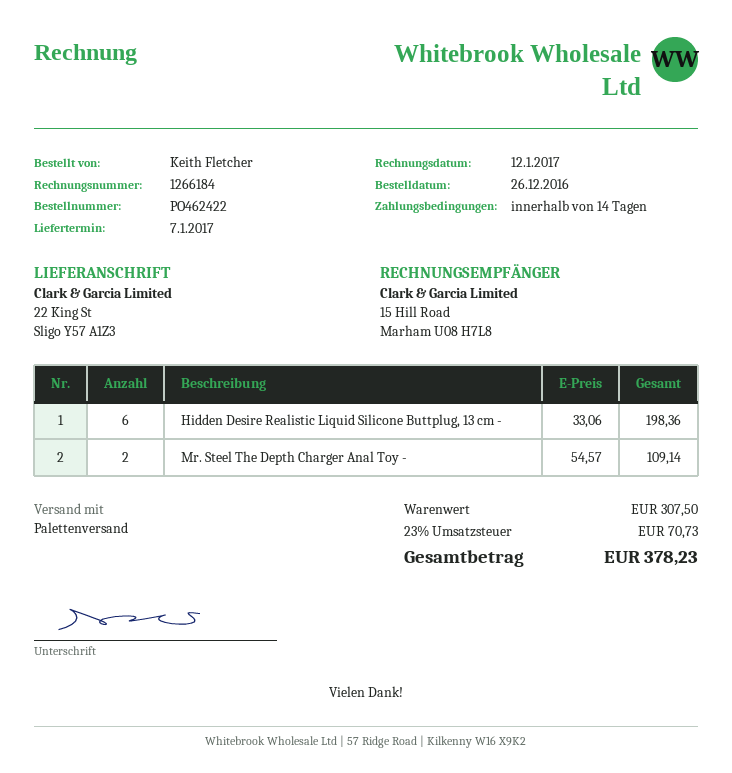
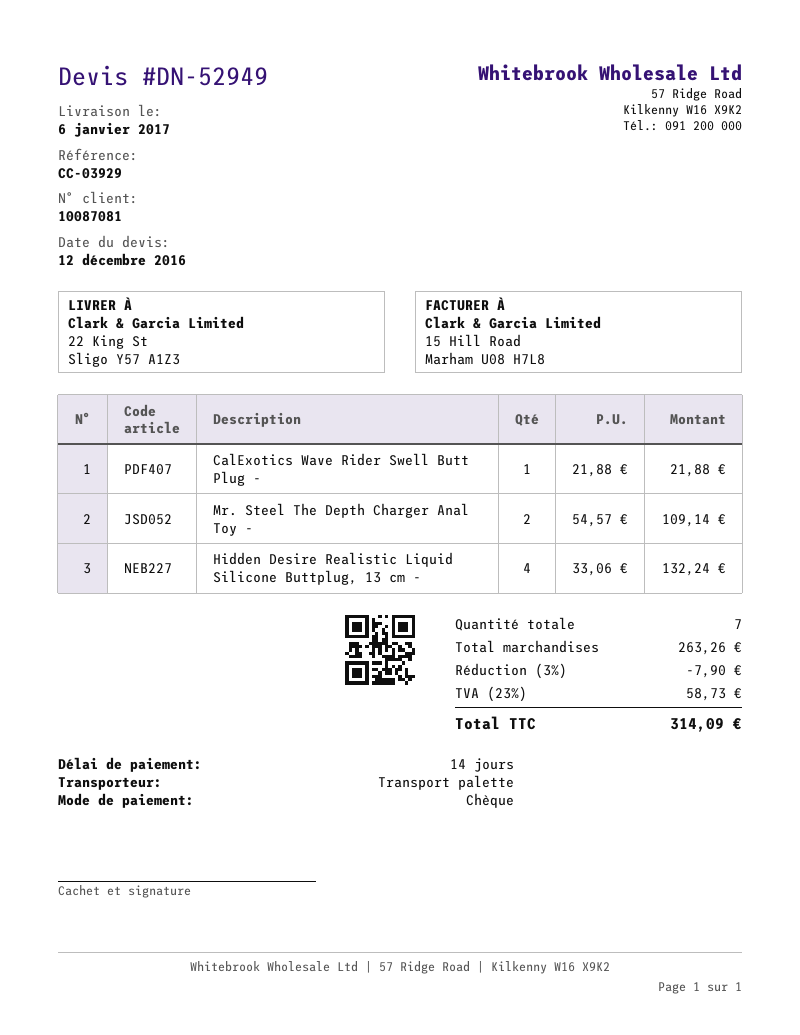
delivery date: 2017-01-07 -> 2017-01-06
Hidden Desire Realistic Liquid Silicone Buttplug, 13 cm -: 6 x 33.06 = 198.36 -> 4 x 33.06 = 132.24
CalExotics Wave Rider Swell Butt Plug -: none -> 1 x 21.88 = 21.88
subtotal: 307.50 -> 263.26
discount: none -> 3% = 7.90
tax: 23% = 70.73 -> 23% = 58.73
total: 378.23 -> 314.09

